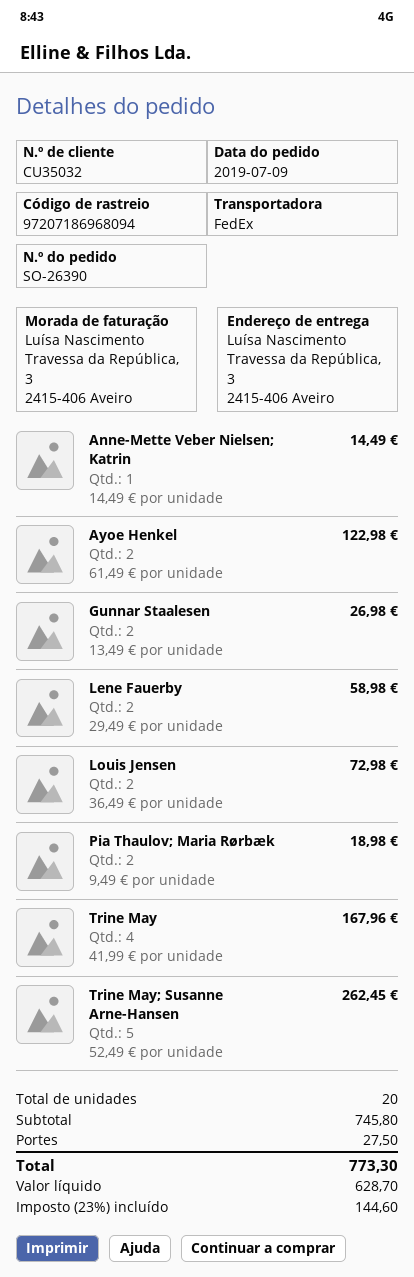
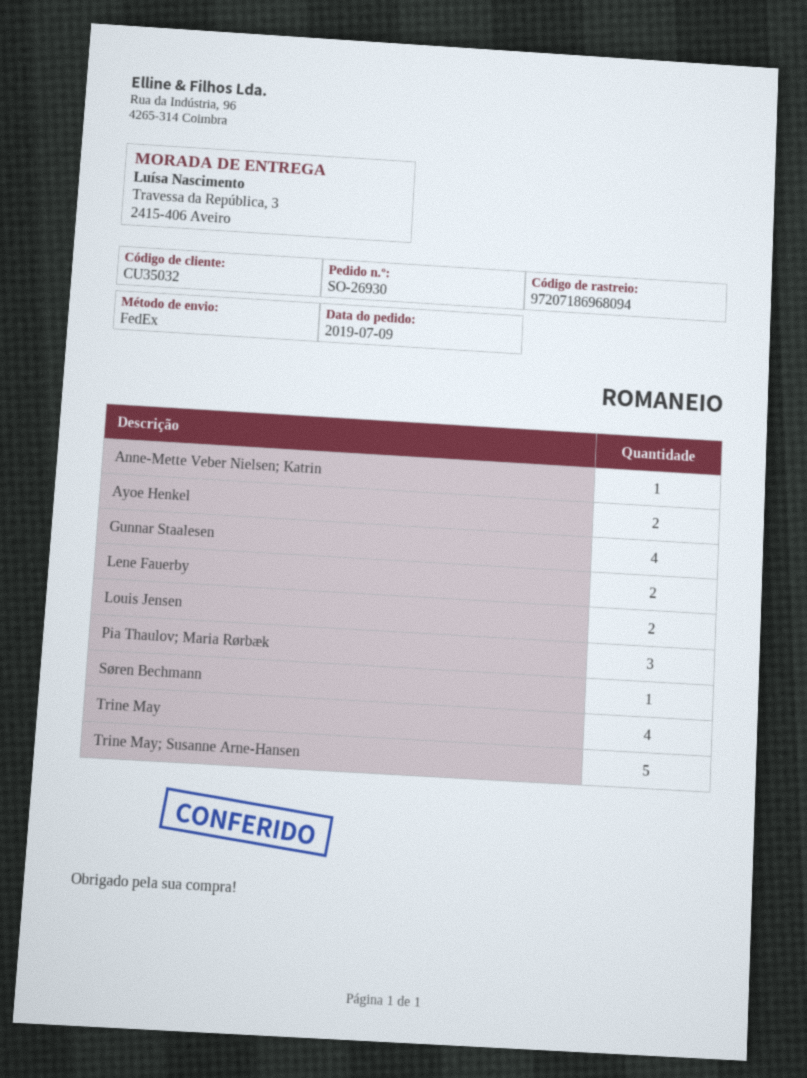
order number: SO-26390 -> SO-26930
Gunnar Staalesen: 2 -> 4
Pia Thaulov; Maria Rørbæk: 2 -> 3
Søren Bechmann: none -> 1

